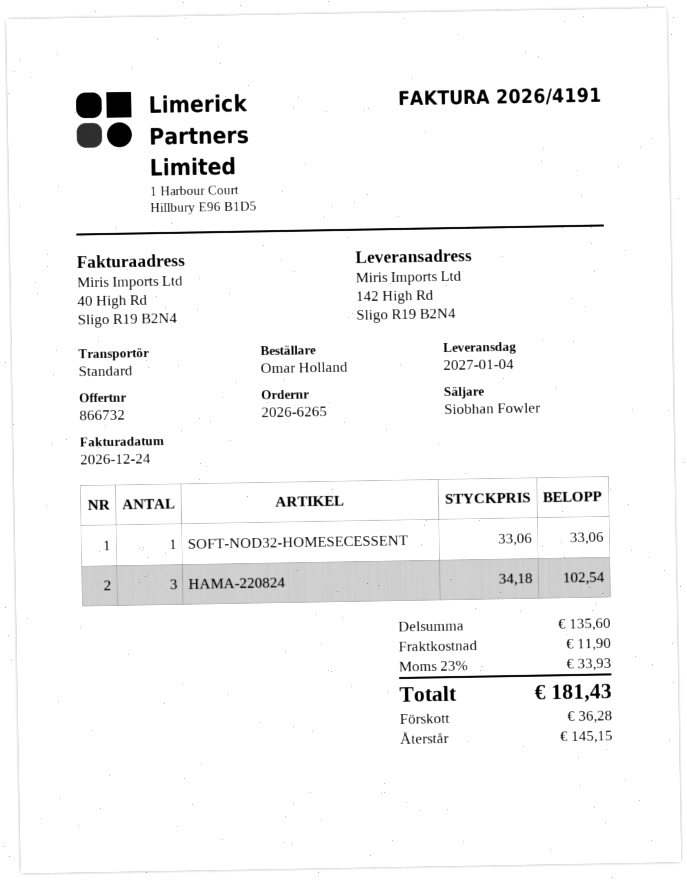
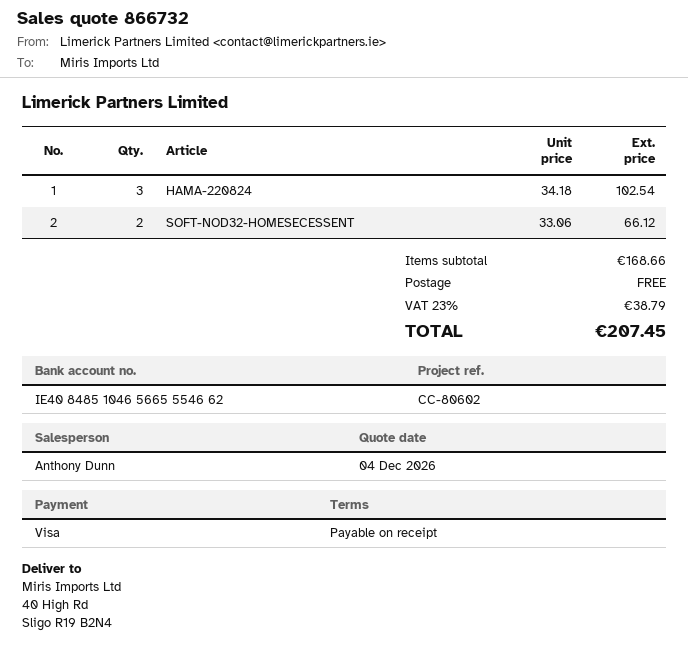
sales rep: Siobhan Fowler -> Anthony Dunn
ship to: 142 High Rd, Sligo R19 B2N4 -> 40 High Rd, Sligo R19 B2N4
SOFT-NOD32-HOMESECESSENT: 1 x 33.06 = 33.06 -> 2 x 33.06 = 66.12
subtotal: 135.60 -> 168.66
shipping: 11.90 -> 0.00
tax: 23% = 33.93 -> 23% = 38.79
total: 181.43 -> 207.45

